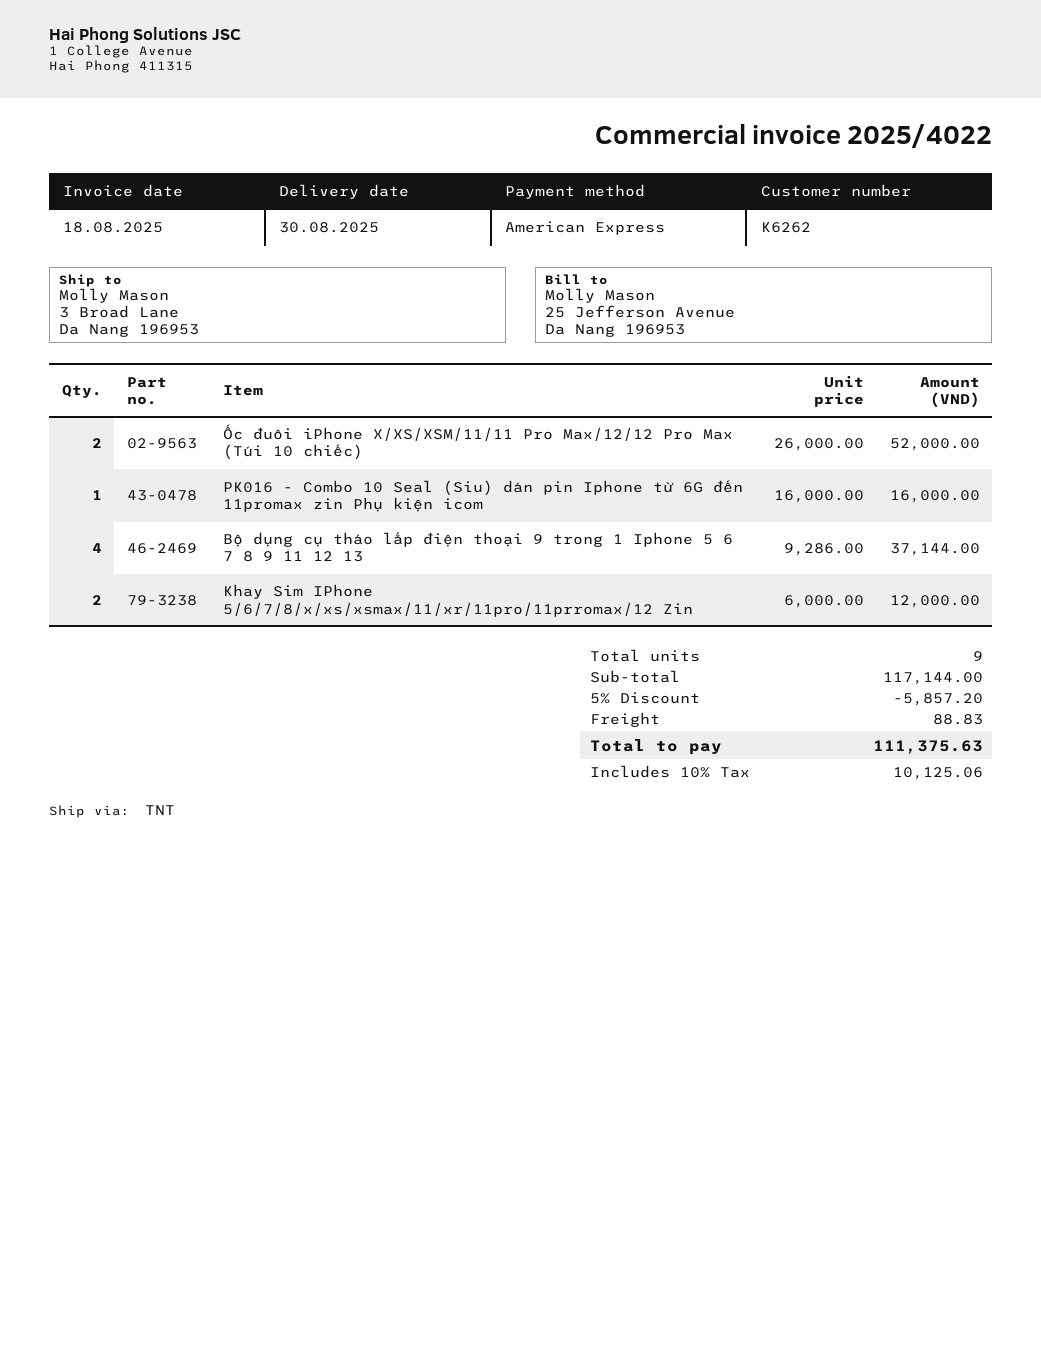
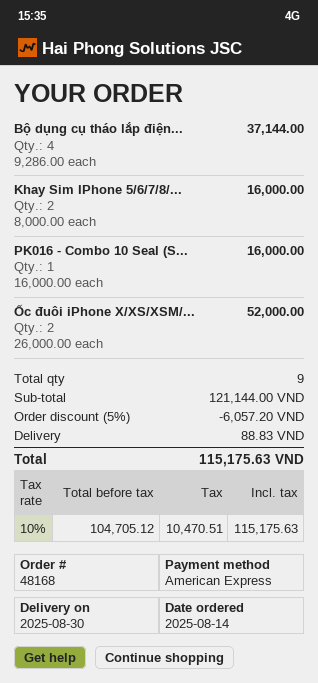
Khay Sim IPhone 5/6/7/8/x/xs/xsmax/11/xr/11pro/11prromax/12 Zin: 2 x 6000.00 = 12000.00 -> 2 x 8000.00 = 16000.00
subtotal: 117144.00 -> 121144.00
discount: 5% = 5857.20 -> 5% = 6057.20
tax: 10% = 10125.06 -> 10% = 10470.51
total: 111375.63 -> 115175.63

